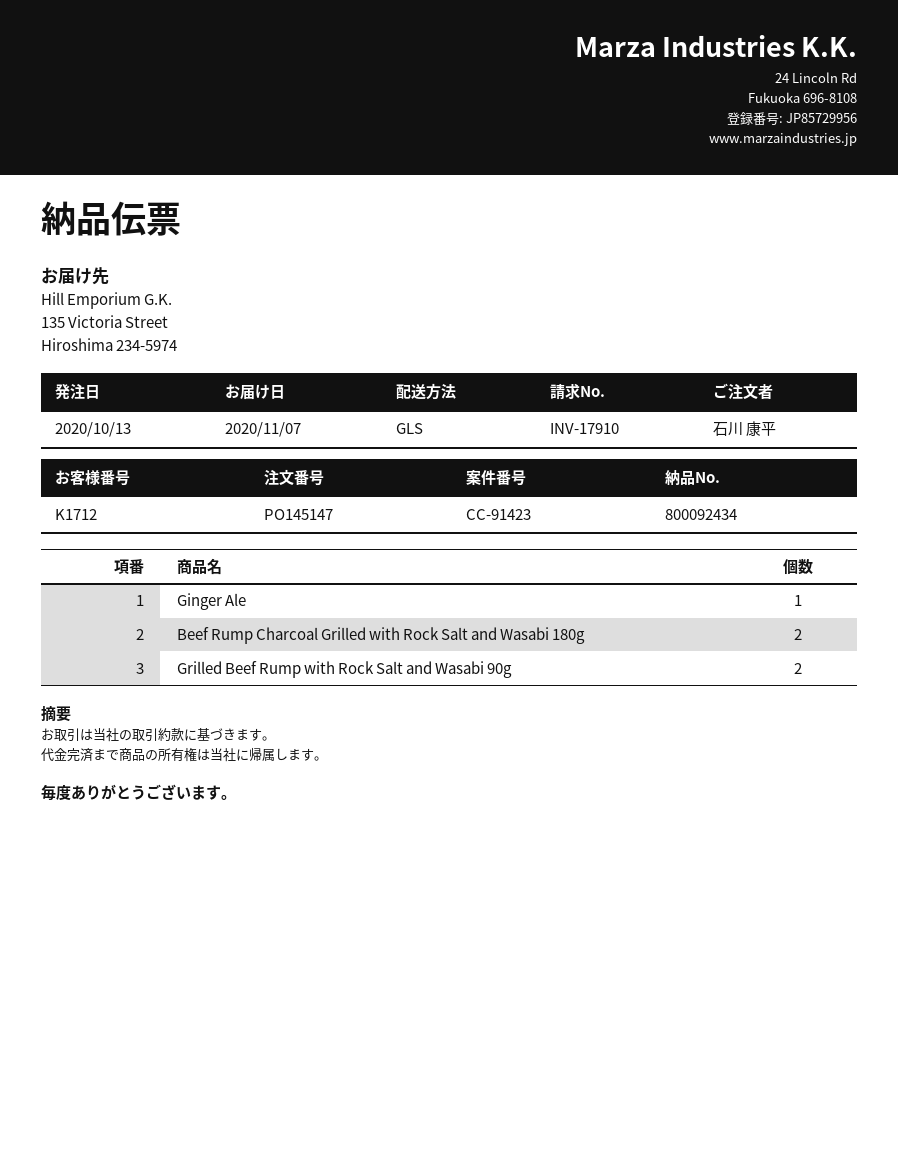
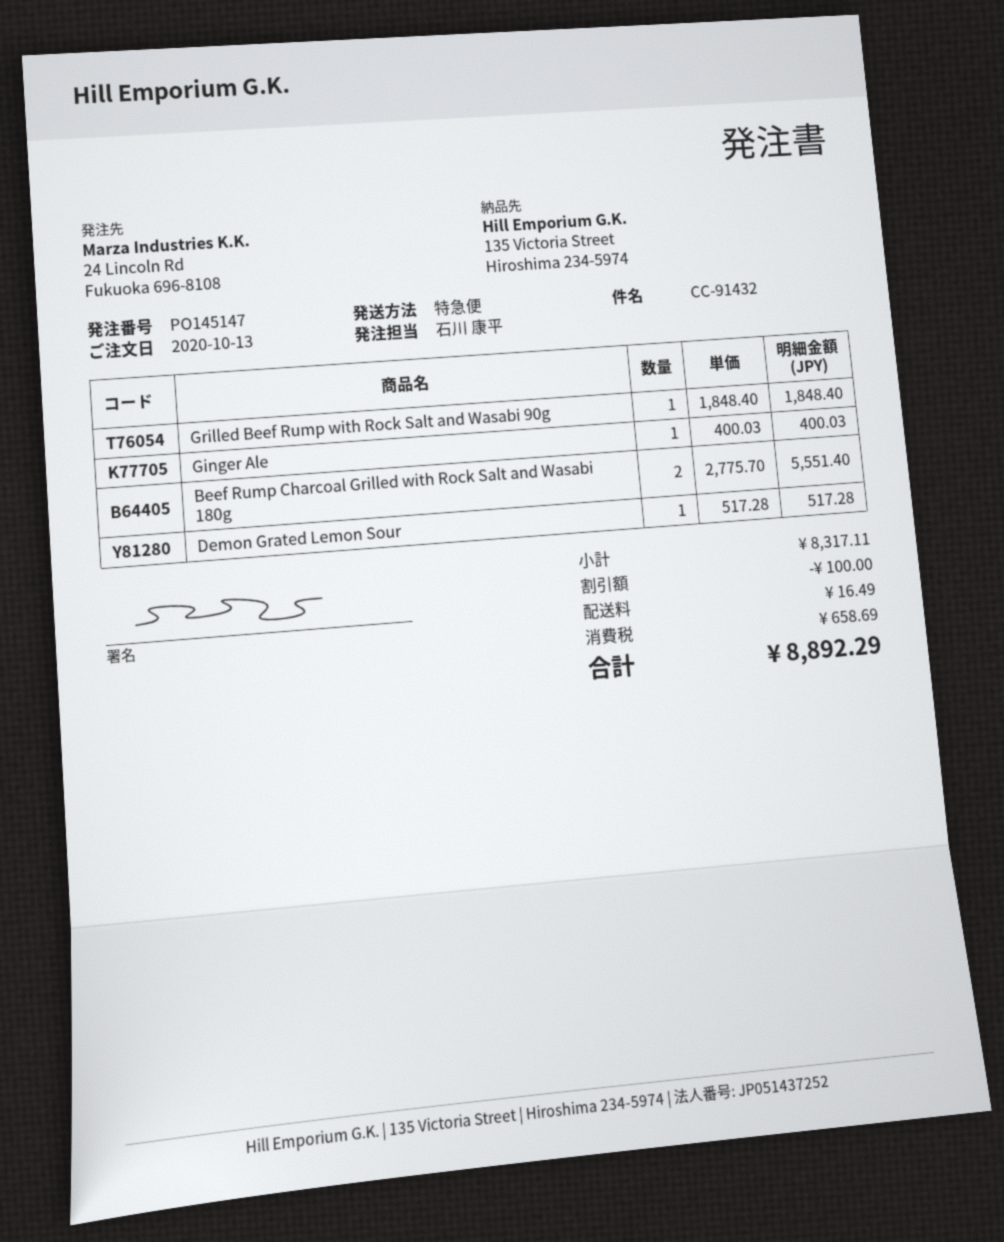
reference: CC-91423 -> CC-91432
shipping method: GLS -> express
Grilled Beef Rump with Rock Salt and Wasabi 90g: 2 -> 1
Demon Grated Lemon Sour: none -> 1

